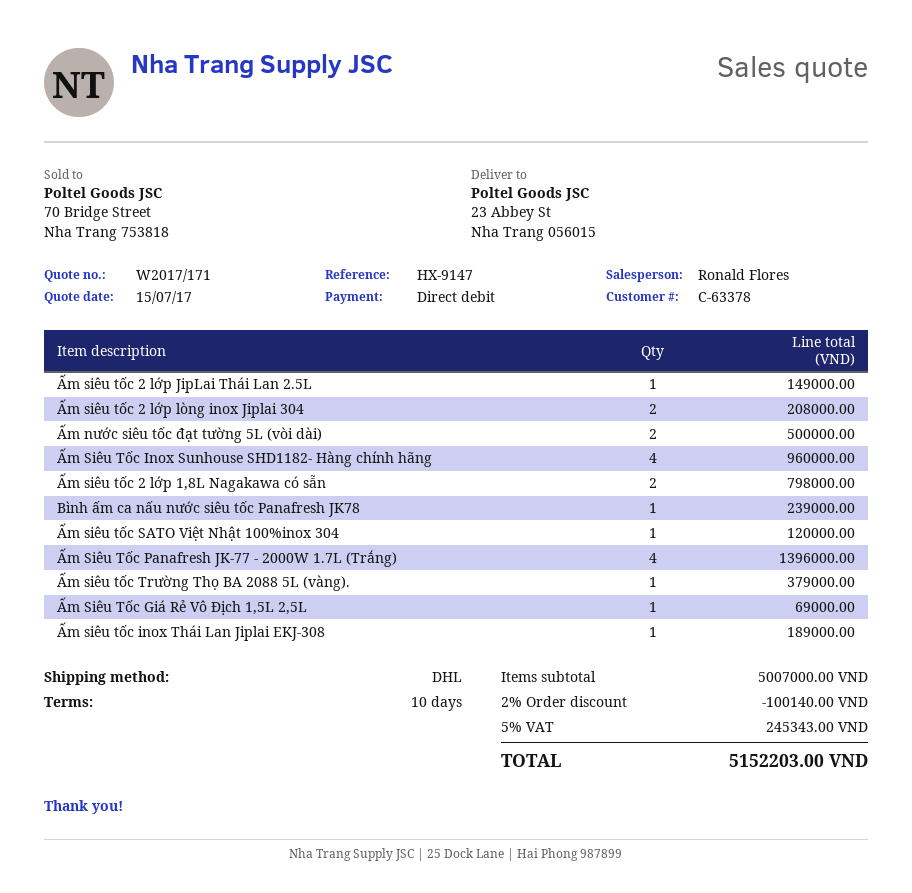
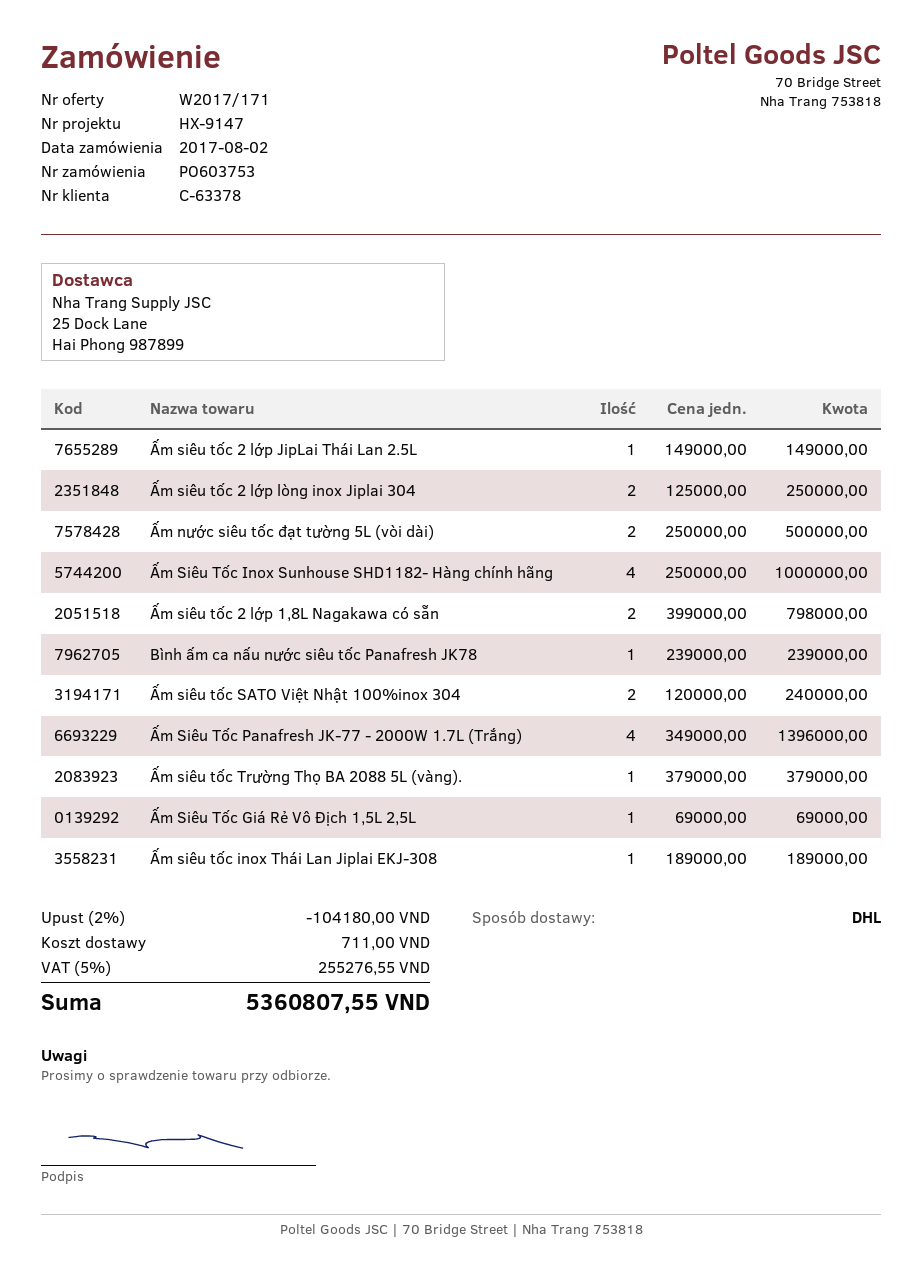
Ấm siêu tốc 2 lớp lòng inox Jiplai 304: 2 for 208000.00 -> 2 for 250000.00
Ấm Siêu Tốc Inox Sunhouse SHD1182- Hàng chính hãng: 4 for 960000.00 -> 4 for 1000000.00
Ấm siêu tốc SATO Việt Nhật 100%inox 304: 1 for 120000.00 -> 2 for 240000.00
discount: 2% = 100140.00 -> 2% = 104180.00
shipping: none -> 711.00
tax: 5% = 245343.00 -> 5% = 255276.55
total: 5152203.00 -> 5360807.55

